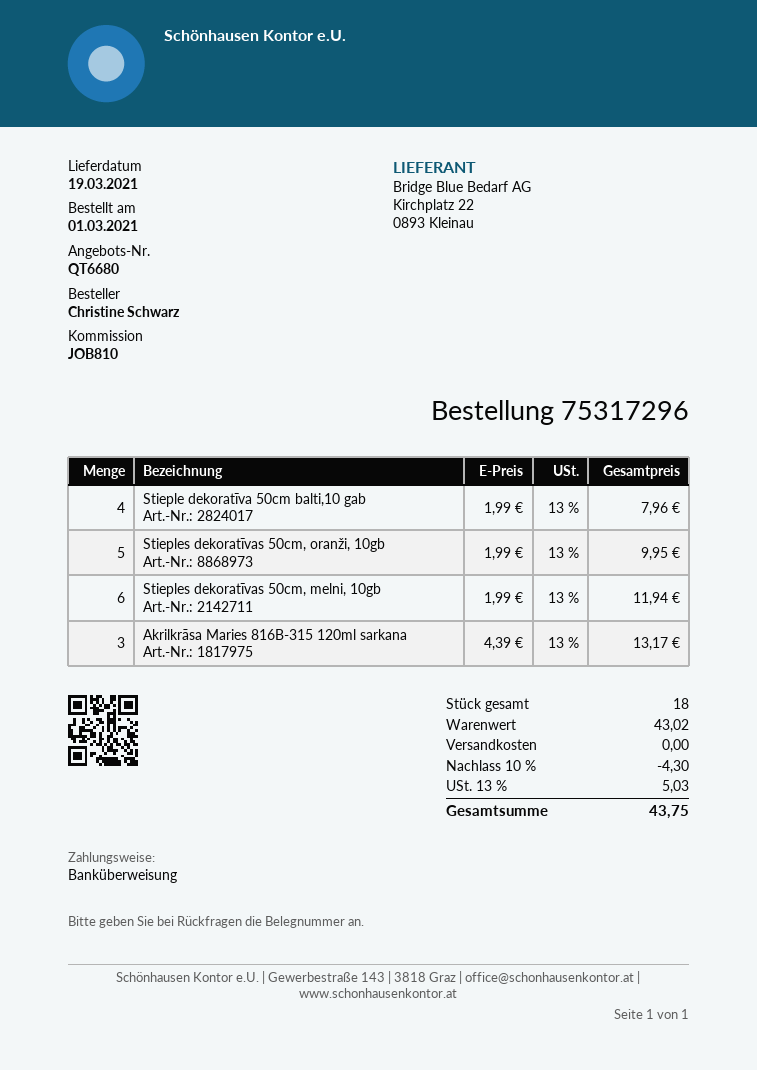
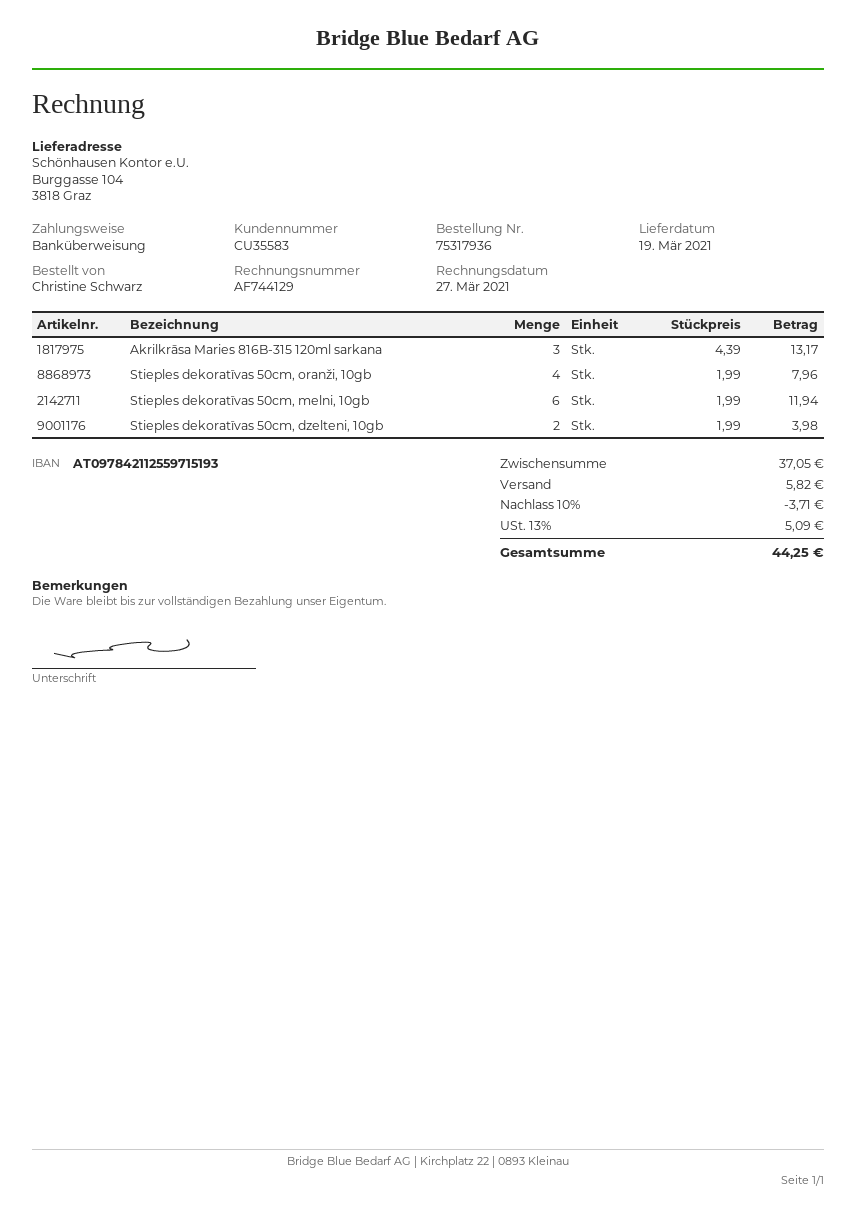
order number: 75317296 -> 75317936
Stieple dekoratīva 50cm balti,10 gab: 4 x 1.99 = 7.96 -> none
Stieples dekoratīvas 50cm, oranži, 10gb: 5 x 1.99 = 9.95 -> 4 x 1.99 = 7.96
Stieples dekoratīvas 50cm, dzelteni, 10gb: none -> 2 x 1.99 = 3.98
subtotal: 43.02 -> 37.05
discount: 10% = 4.30 -> 10% = 3.71
shipping: 0.00 -> 5.82
tax: 13% = 5.03 -> 13% = 5.09
total: 43.75 -> 44.25

